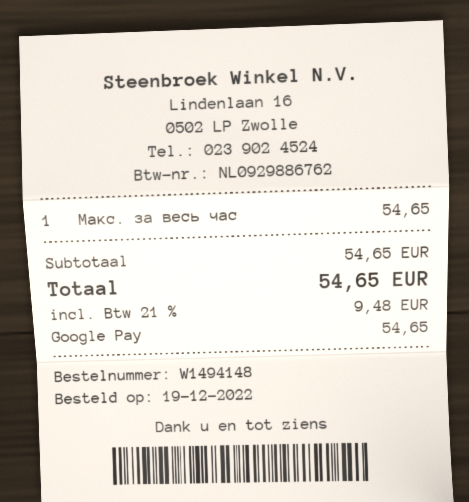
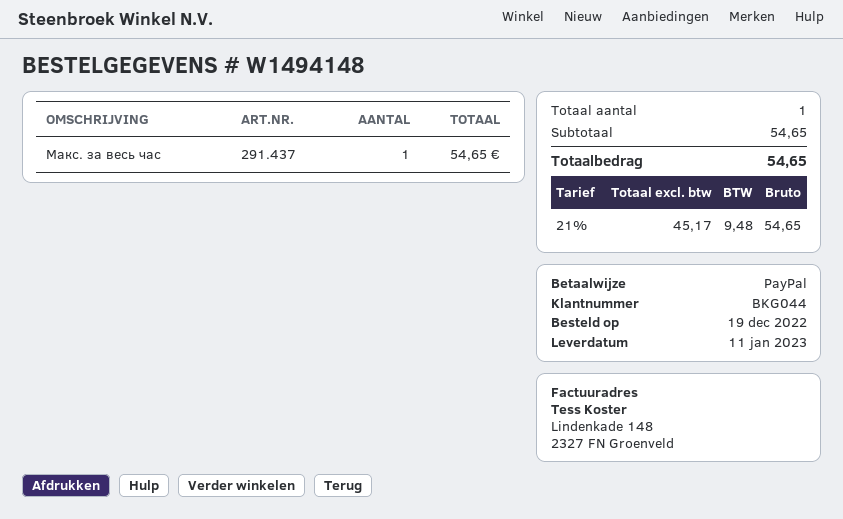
payment method: Google Pay -> PayPal

